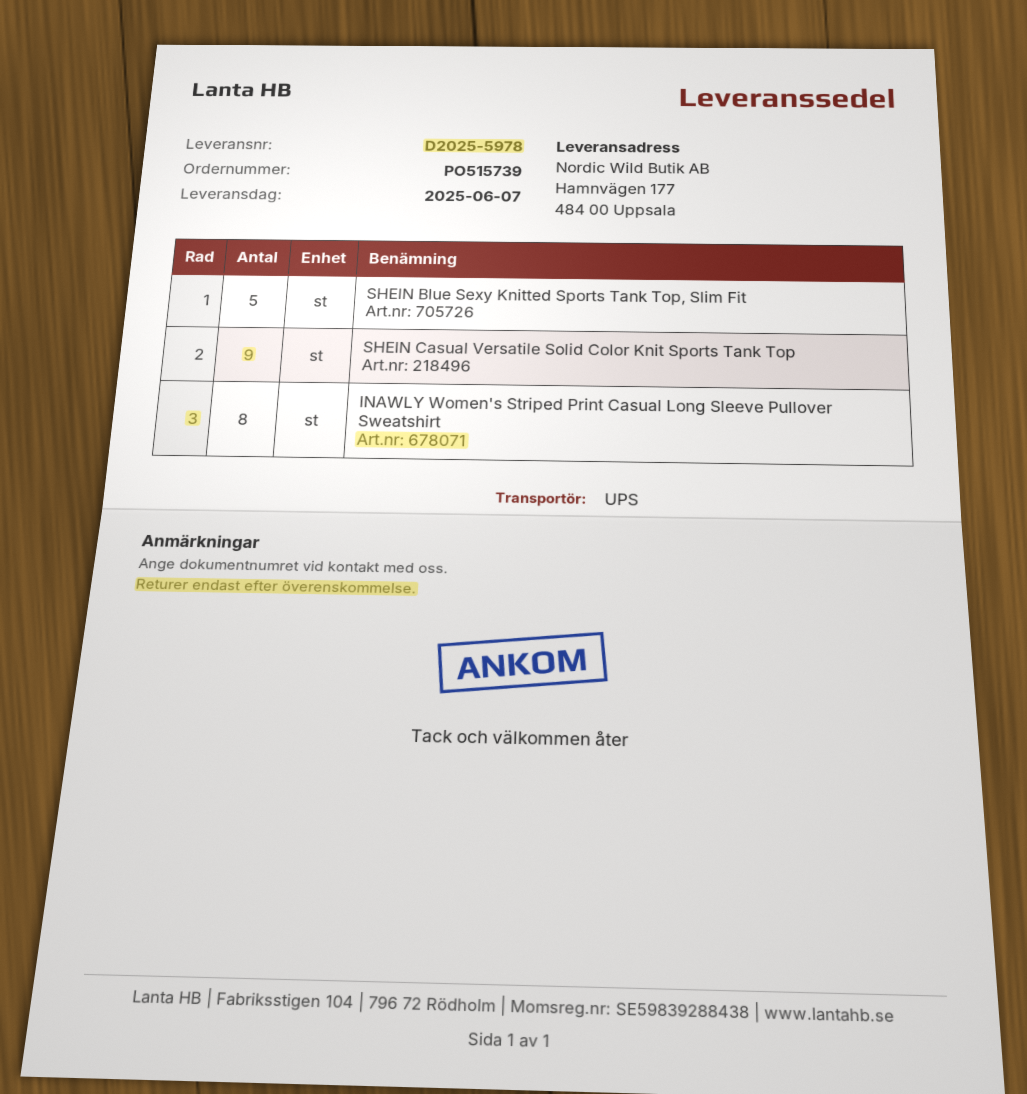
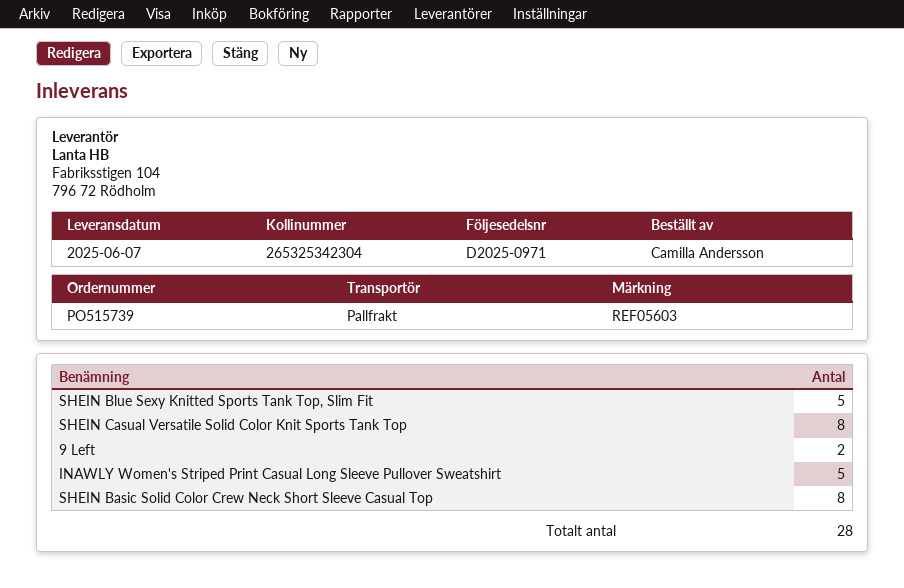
delivery note number: D2025-5978 -> D2025-0971
shipping method: UPS -> pallet freight
SHEIN Casual Versatile Solid Color Knit Sports Tank Top: 9 -> 8
INAWLY Women's Striped Print Casual Long Sleeve Pullover Sweatshirt: 8 -> 5
9 Left: none -> 2
SHEIN Basic Solid Color Crew Neck Short Sleeve Casual Top: none -> 8

